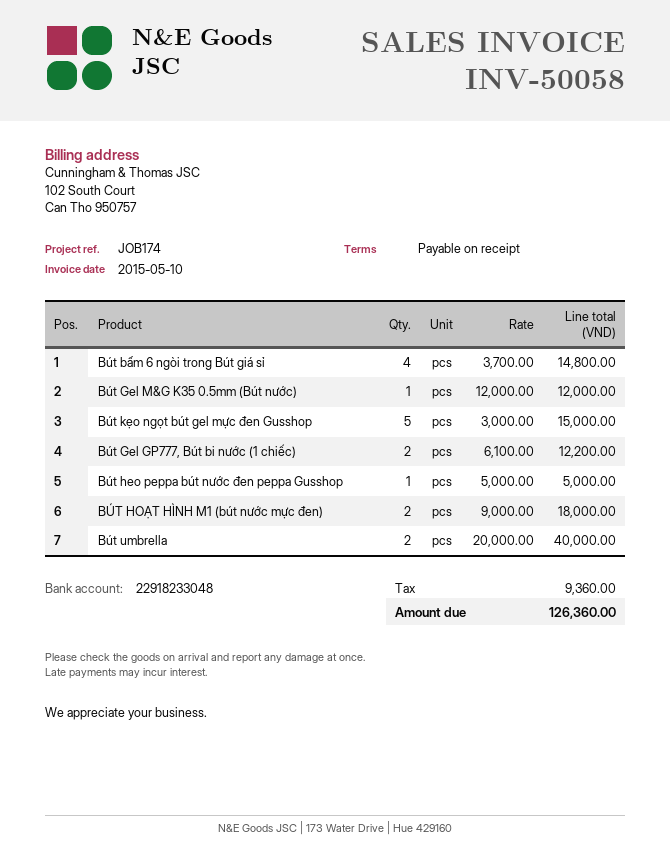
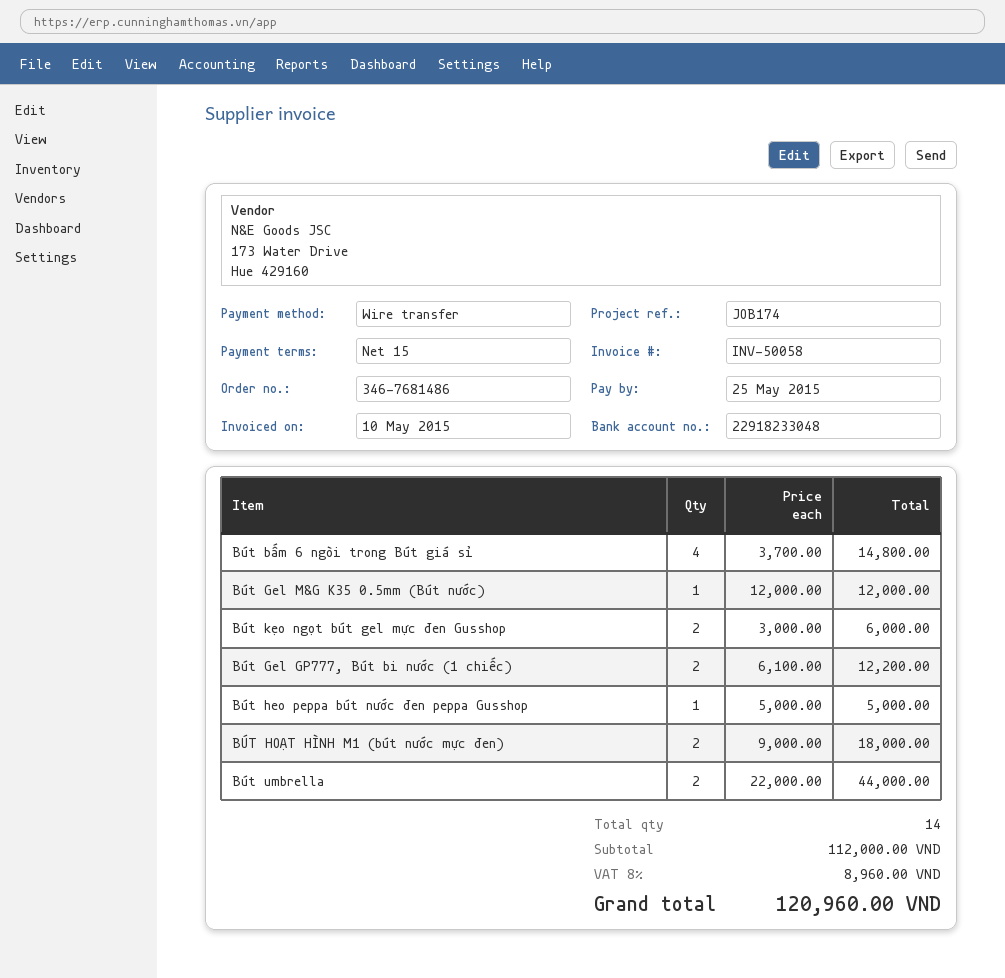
payment terms: on receipt -> 15 days
Bút kẹo ngọt bút gel mực đen Gusshop: 5 x 3000.00 = 15000.00 -> 2 x 3000.00 = 6000.00
Bút umbrella: 2 x 20000.00 = 40000.00 -> 2 x 22000.00 = 44000.00
tax: 9360.00 -> 8960.00
total: 126360.00 -> 120960.00

